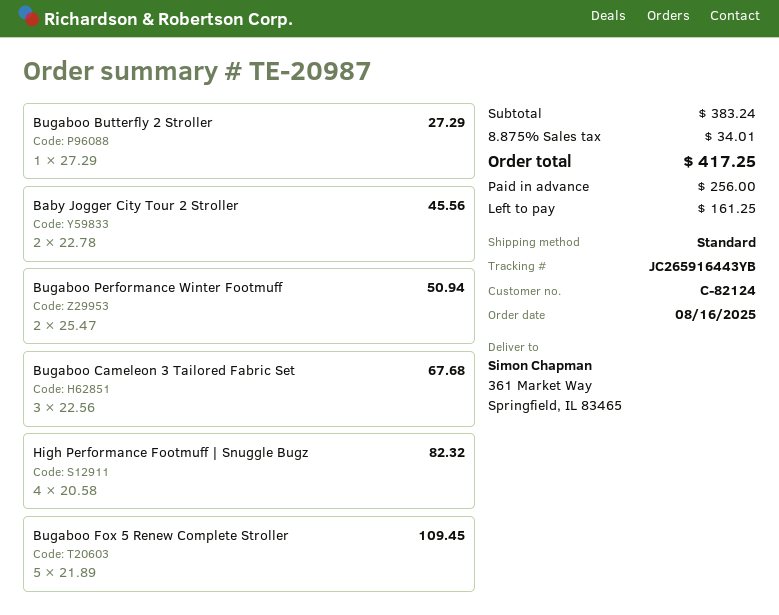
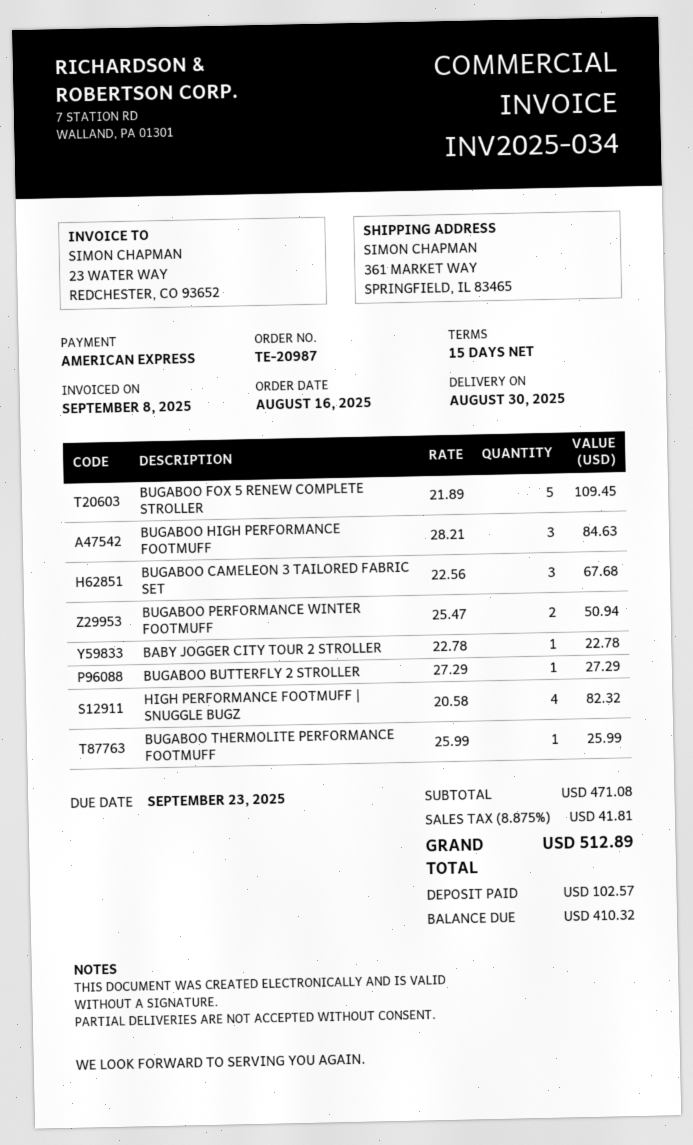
Baby Jogger City Tour 2 Stroller: 2 x 22.78 = 45.56 -> 1 x 22.78 = 22.78
BUGABOO HIGH PERFORMANCE FOOTMUFF: none -> 3 x 28.21 = 84.63
BUGABOO THERMOLITE PERFORMANCE FOOTMUFF: none -> 1 x 25.99 = 25.99
subtotal: 383.24 -> 471.08
tax: 8.875% = 34.01 -> 8.875% = 41.81
total: 417.25 -> 512.89
deposit: 256.00 -> 102.57
balance: 161.25 -> 410.32

